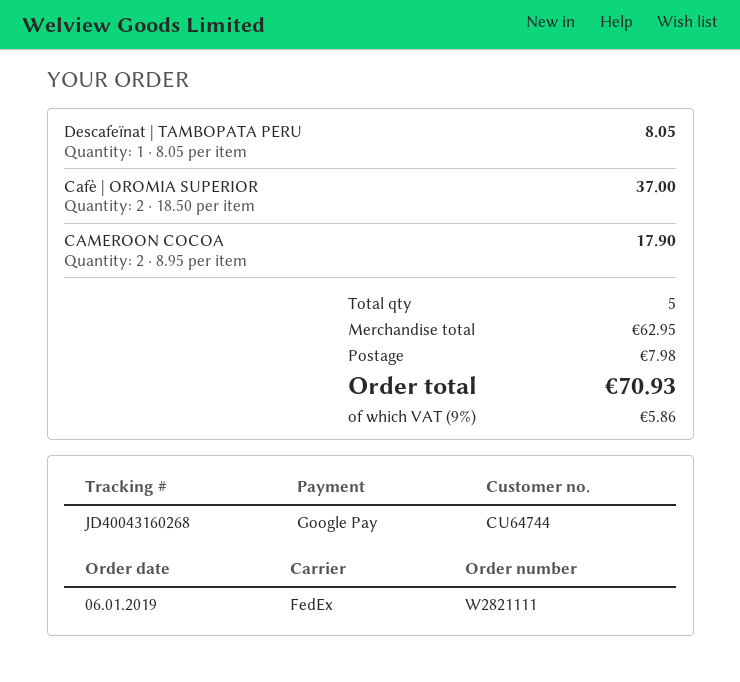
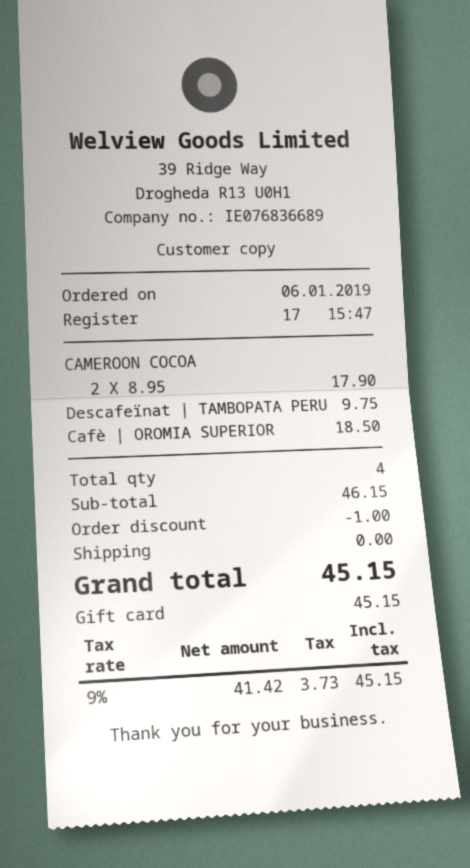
payment method: Google Pay -> gift card
Descafeïnat | TAMBOPATA PERU: 1 x 8.05 = 8.05 -> 1 x 9.75 = 9.75
Cafè | OROMIA SUPERIOR: 2 x 18.50 = 37.00 -> 1 x 18.50 = 18.50
total quantity: 5 -> 4
subtotal: 62.95 -> 46.15
discount: none -> 1.00
shipping: 7.98 -> 0.00
tax: 9% = 5.86 -> 9% = 3.73
total: 70.93 -> 45.15

